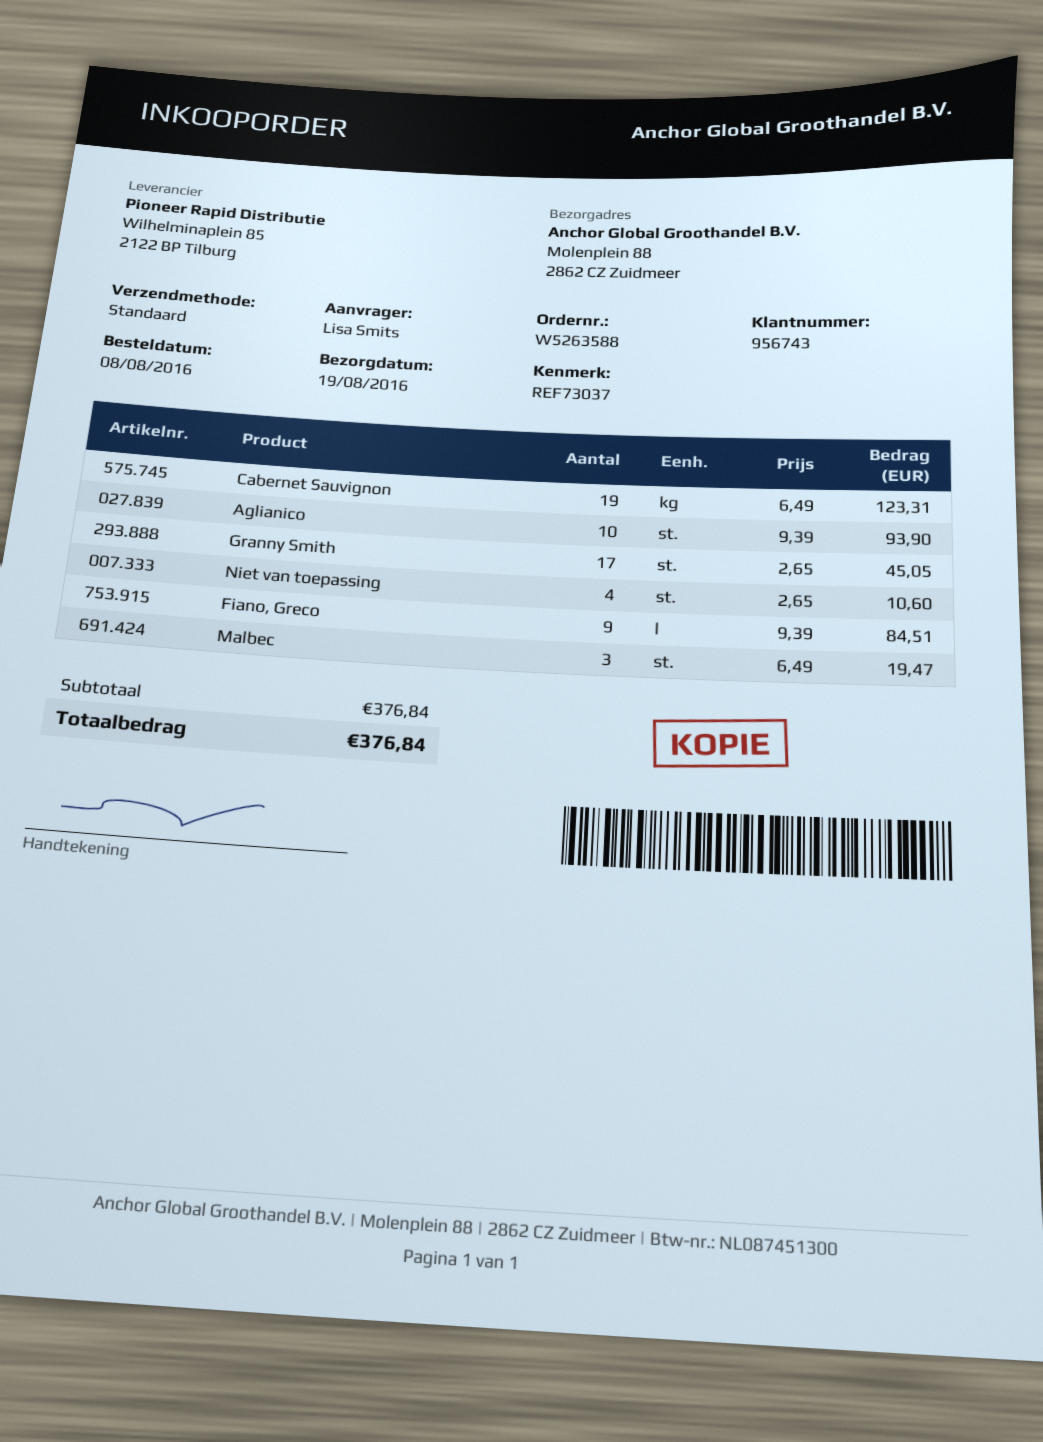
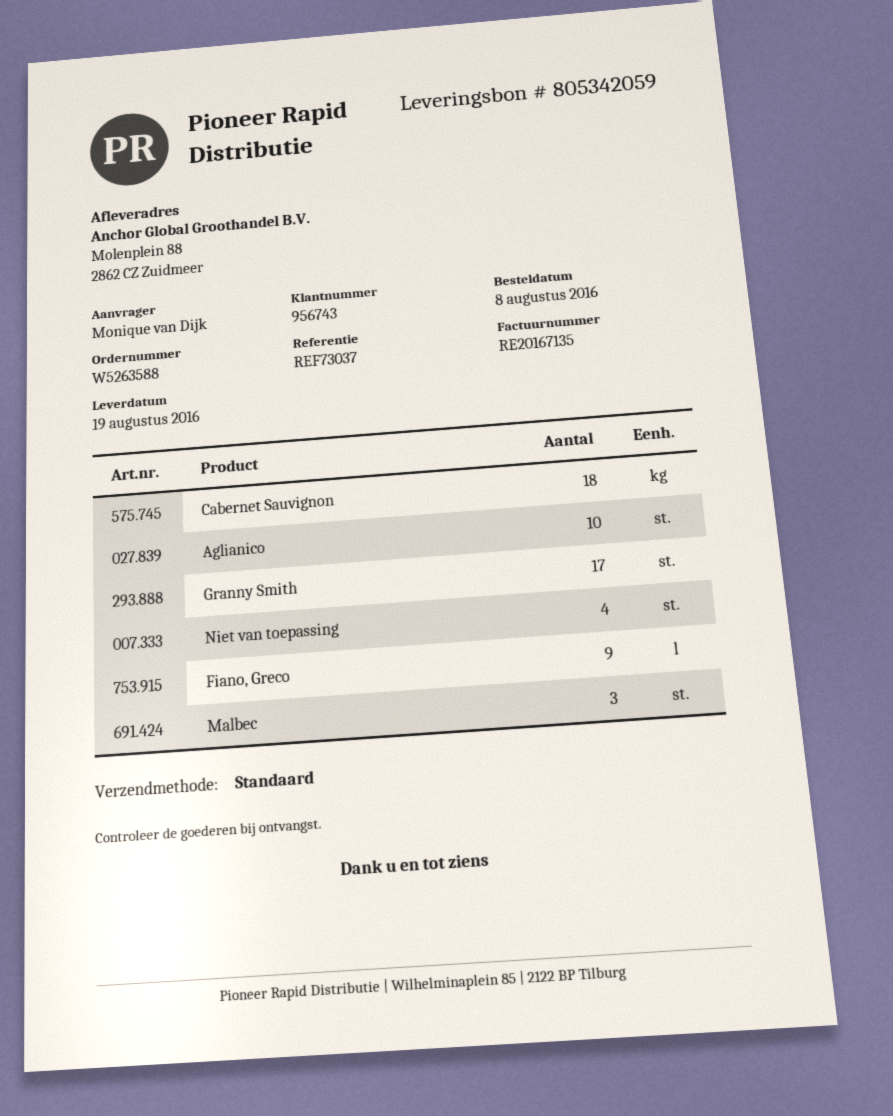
ordered by: Lisa Smits -> Monique van Dijk
Cabernet Sauvignon: 19 -> 18

